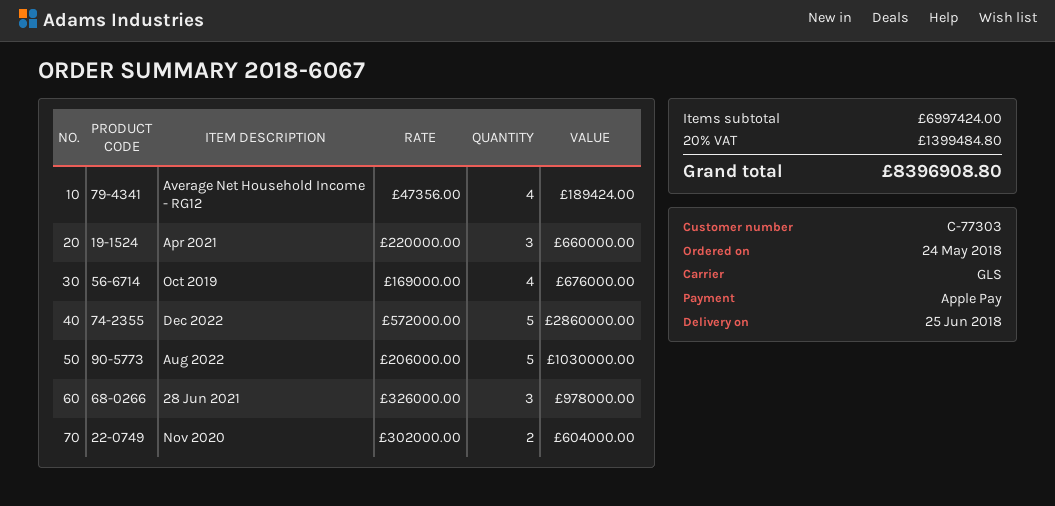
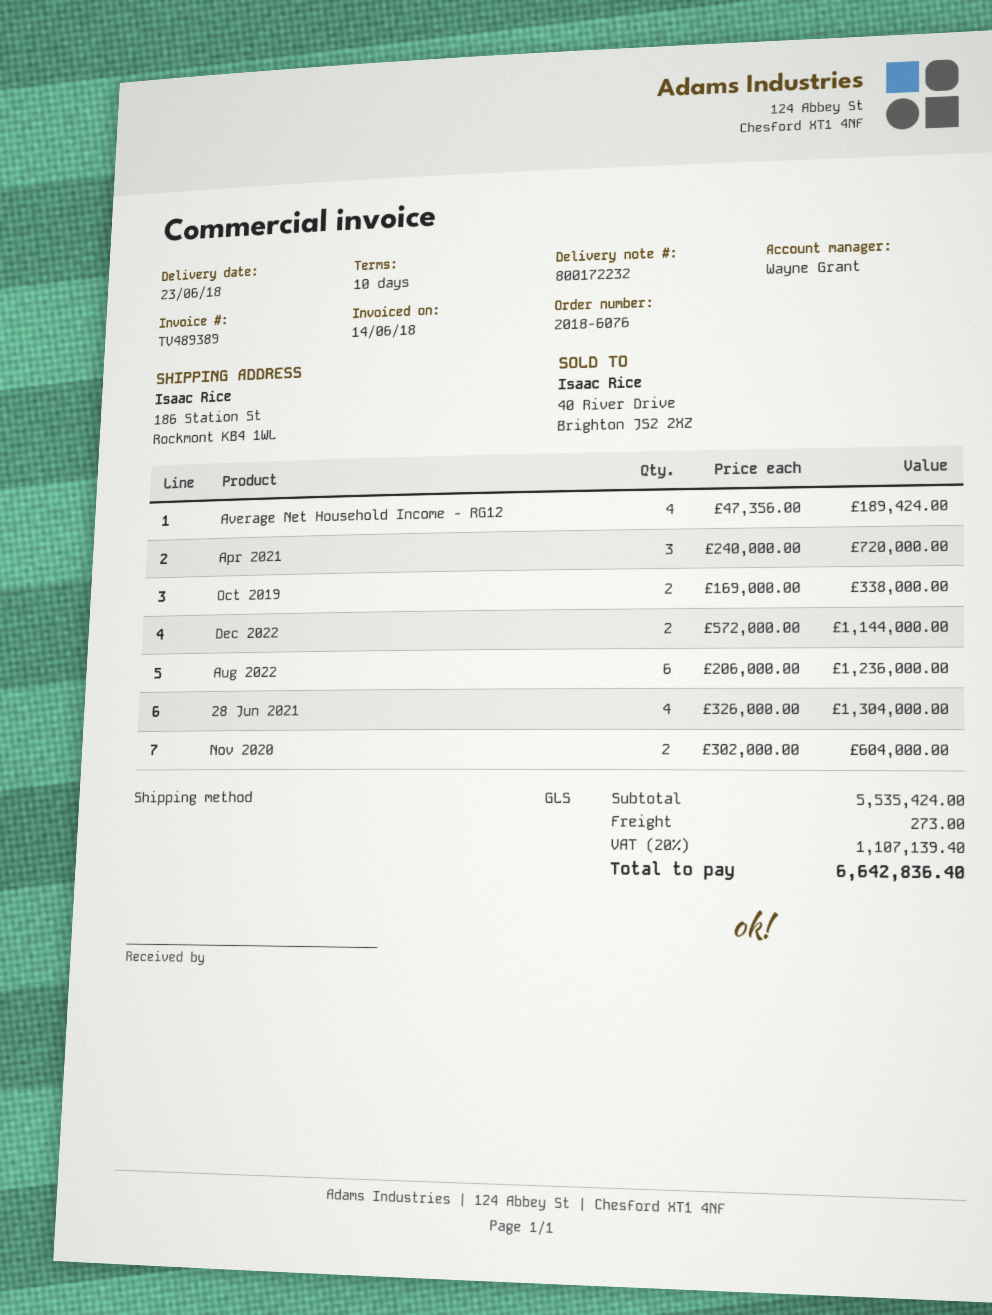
order number: 2018-6067 -> 2018-6076
delivery date: 2018-06-25 -> 2018-06-23
Apr 2021: 3 x 220000.00 = 660000.00 -> 3 x 240000.00 = 720000.00
Oct 2019: 4 x 169000.00 = 676000.00 -> 2 x 169000.00 = 338000.00
Dec 2022: 5 x 572000.00 = 2860000.00 -> 2 x 572000.00 = 1144000.00
Aug 2022: 5 x 206000.00 = 1030000.00 -> 6 x 206000.00 = 1236000.00
28 Jun 2021: 3 x 326000.00 = 978000.00 -> 4 x 326000.00 = 1304000.00
subtotal: 6997424.00 -> 5535424.00
shipping: none -> 273.00
tax: 20% = 1399484.80 -> 20% = 1107139.40
total: 8396908.80 -> 6642836.40

